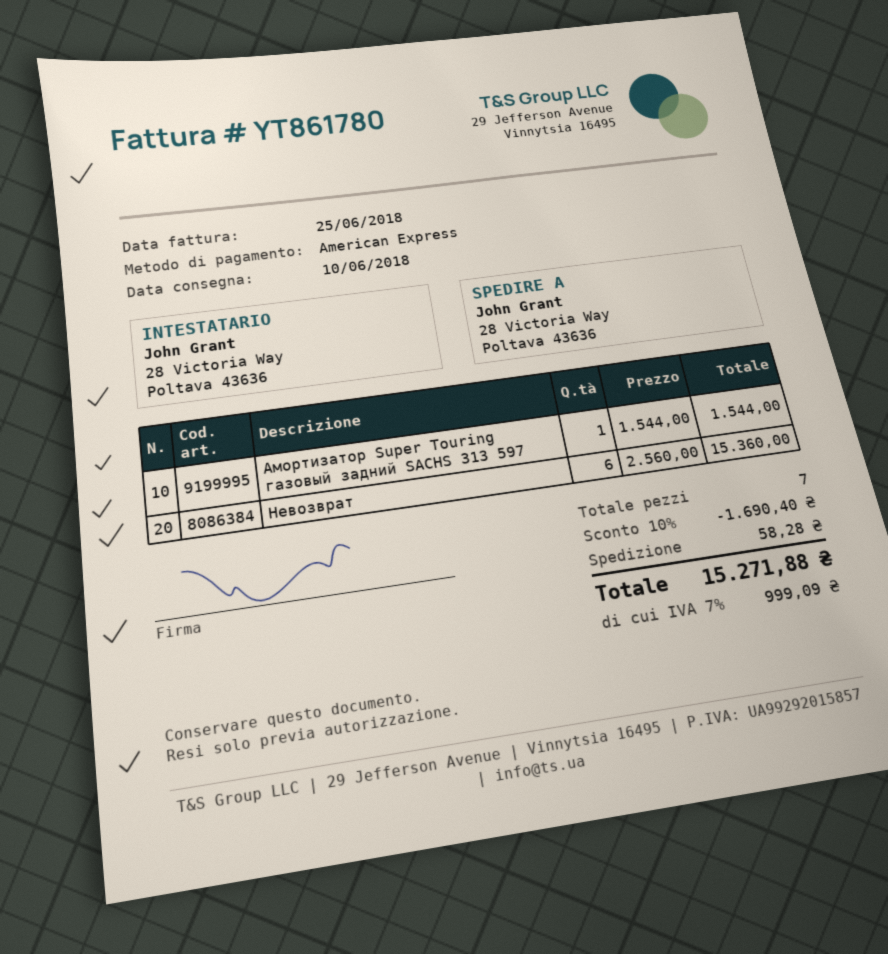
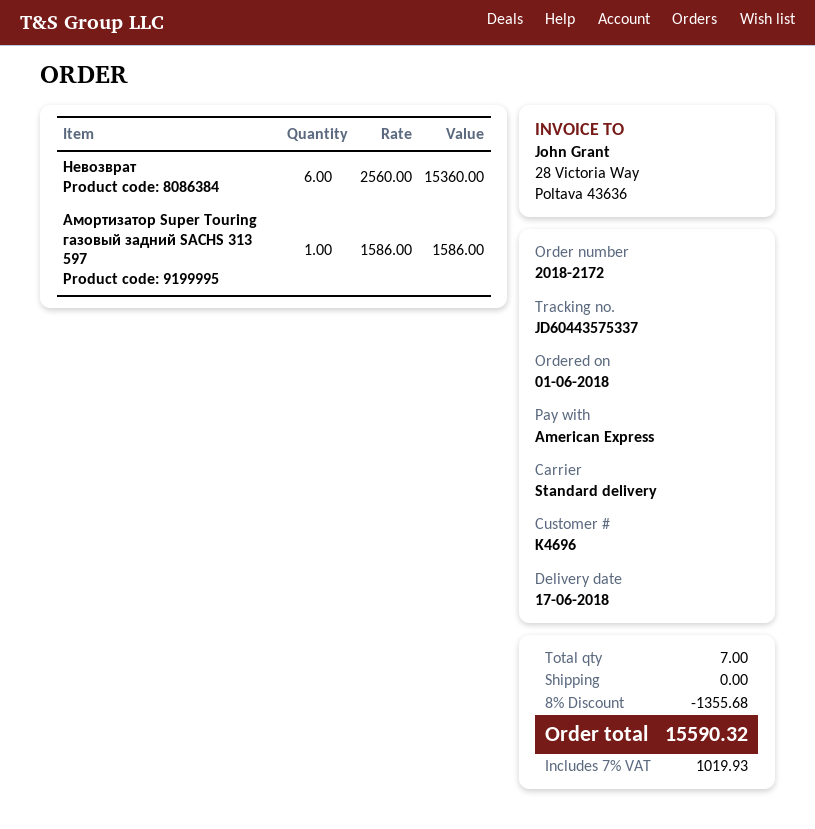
delivery date: 2018-06-10 -> 2018-06-17
Амортизатор Super Touring газовый задний SACHS 313 597: 1 x 1544.00 = 1544.00 -> 1 x 1586.00 = 1586.00
discount: 10% = 1690.40 -> 8% = 1355.68
shipping: 58.28 -> 0.00
tax: 7% = 999.09 -> 7% = 1019.93
total: 15271.88 -> 15590.32

